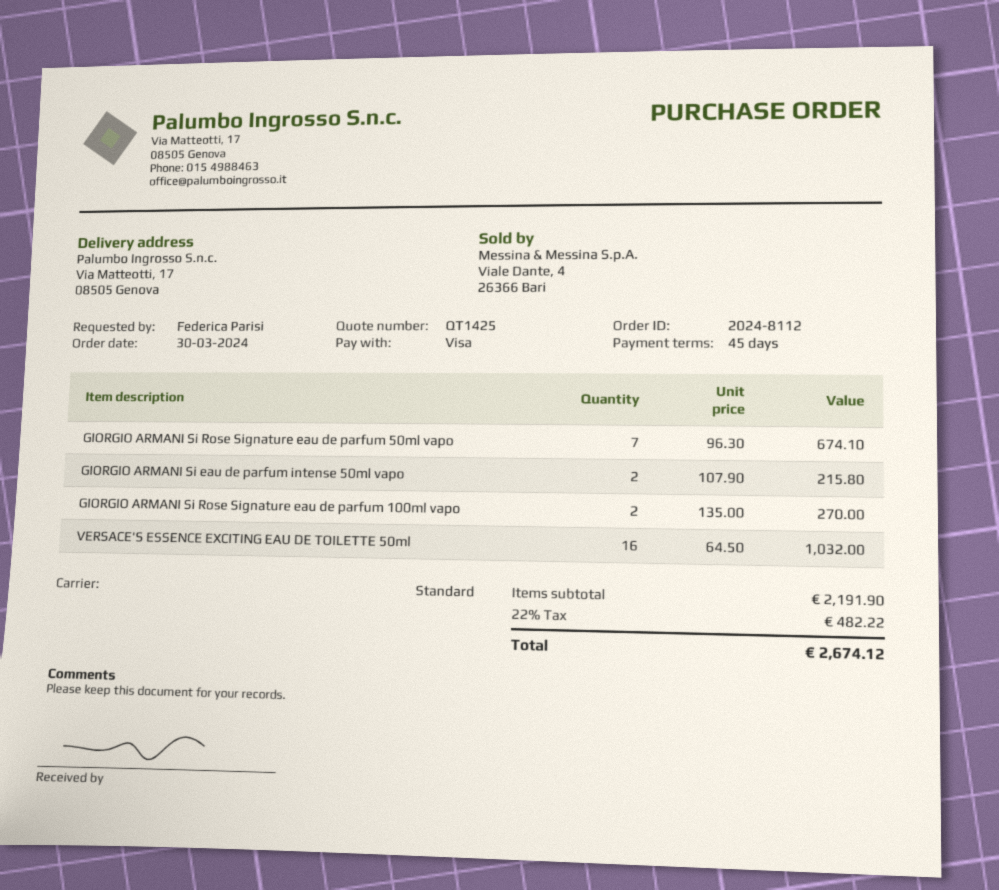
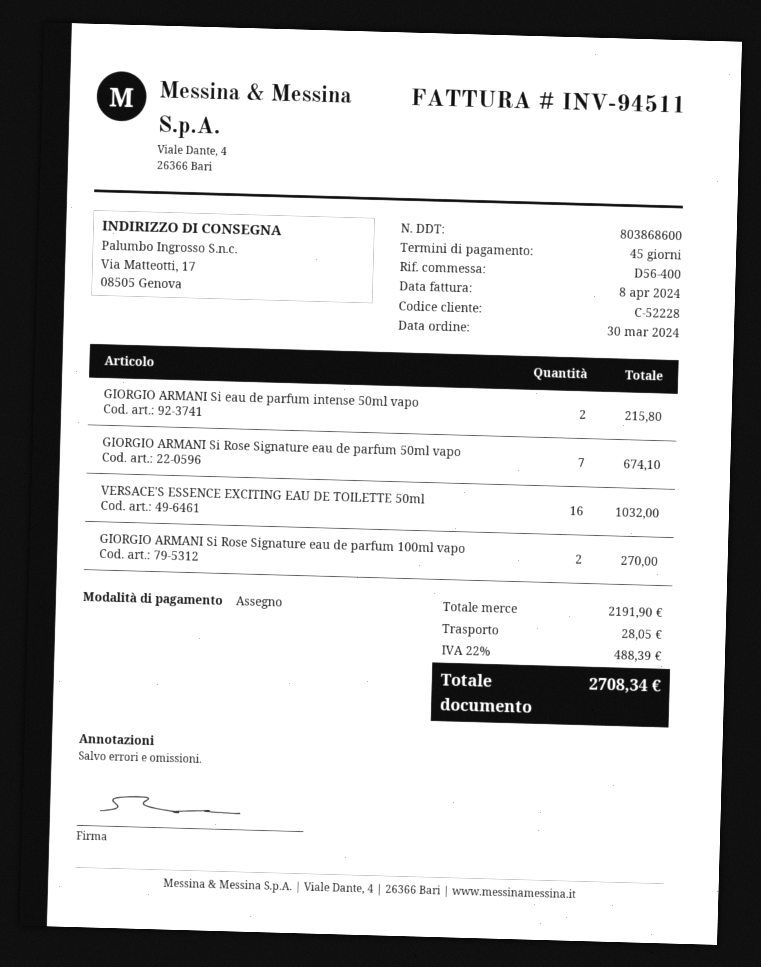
payment method: Visa -> cheque
shipping: none -> 28.05
tax: 22% = 482.22 -> 22% = 488.39
total: 2674.12 -> 2708.34

